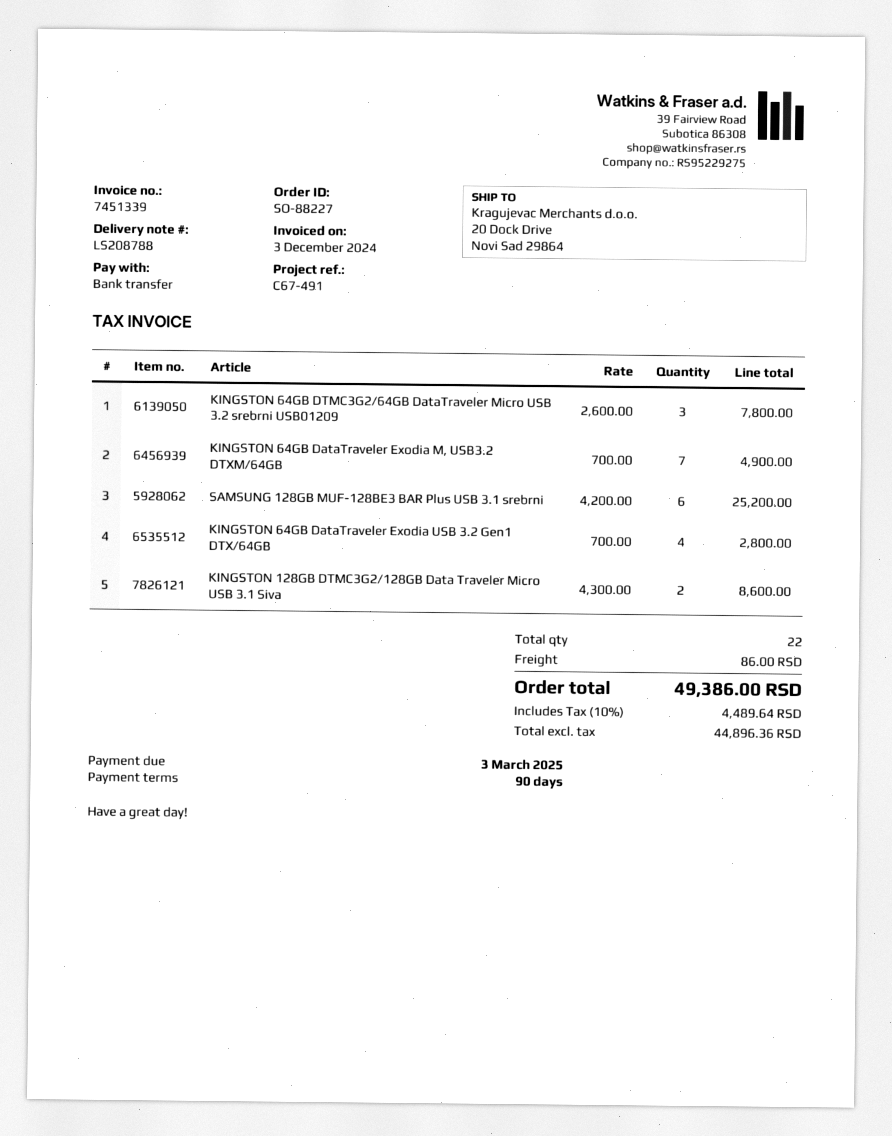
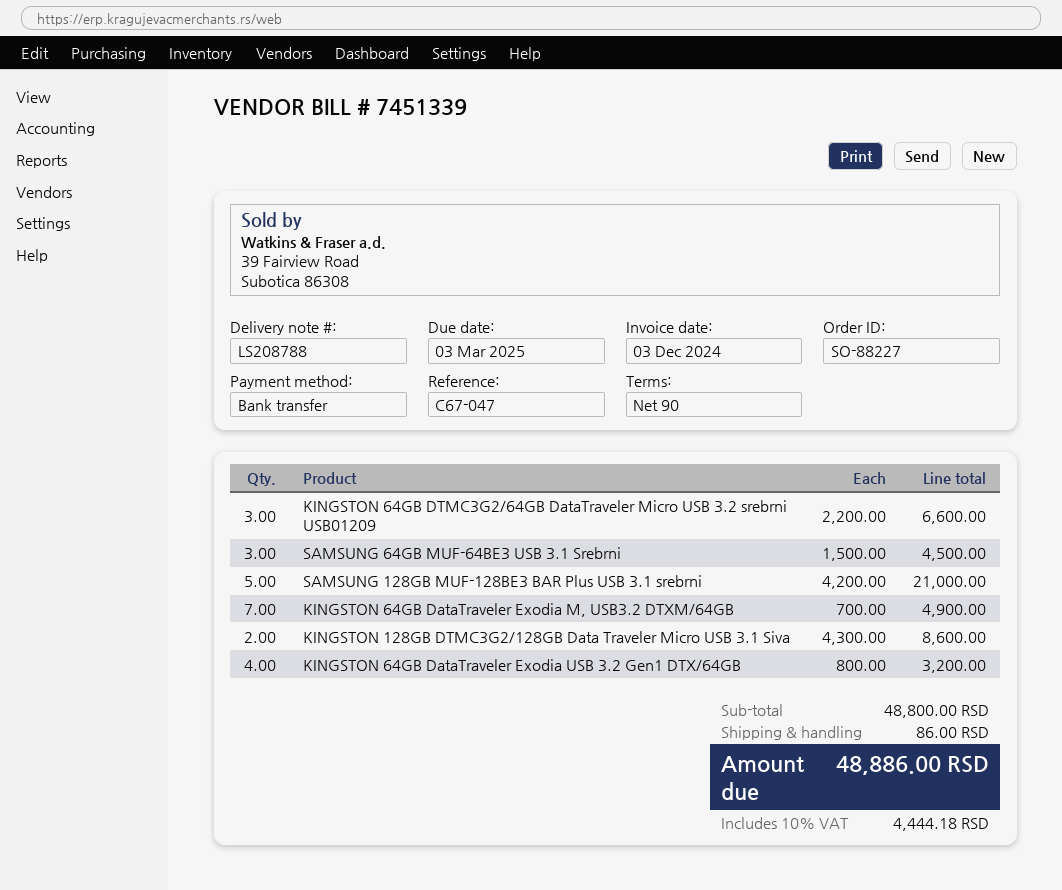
reference: C67-491 -> C67-047
KINGSTON 64GB DTMC3G2/64GB DataTraveler Micro USB 3.2 srebrni USB01209: 3 x 2600.00 = 7800.00 -> 3 x 2200.00 = 6600.00
SAMSUNG 128GB MUF-128BE3 BAR Plus USB 3.1 srebrni: 6 x 4200.00 = 25200.00 -> 5 x 4200.00 = 21000.00
KINGSTON 64GB DataTraveler Exodia USB 3.2 Gen1 DTX/64GB: 4 x 700.00 = 2800.00 -> 4 x 800.00 = 3200.00
SAMSUNG 64GB MUF-64BE3 USB 3.1 Srebrni: none -> 3 x 1500.00 = 4500.00
tax: 10% = 4489.64 -> 10% = 4444.18
total: 49386.00 -> 48886.00

